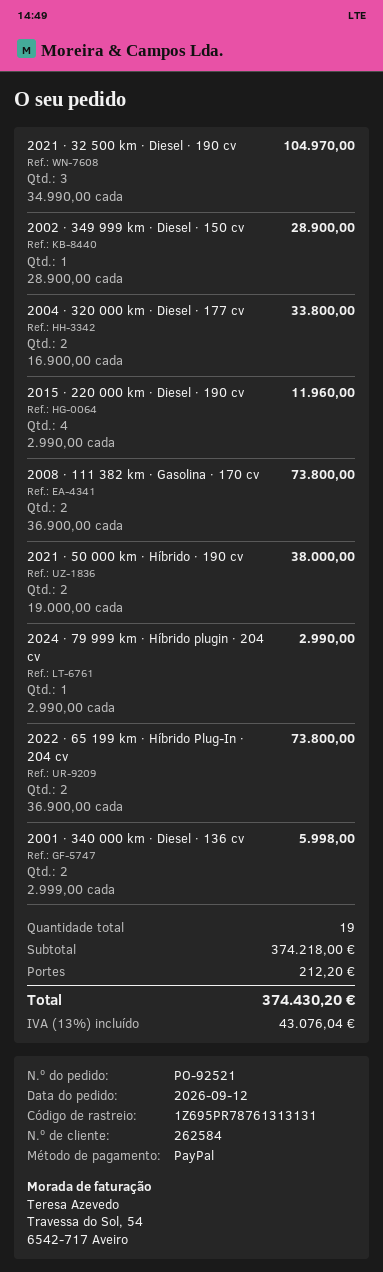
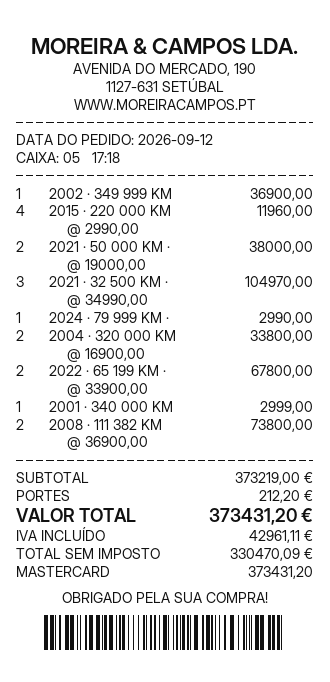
payment method: PayPal -> Mastercard
2002 · 349 999 km · Diesel · 150 cv: 1 x 28900.00 = 28900.00 -> 1 x 36900.00 = 36900.00
2022 · 65 199 km · Híbrido Plug-In · 204 cv: 2 x 36900.00 = 73800.00 -> 2 x 33900.00 = 67800.00
2001 · 340 000 km · Diesel · 136 cv: 2 x 2999.00 = 5998.00 -> 1 x 2999.00 = 2999.00
subtotal: 374218.00 -> 373219.00
tax: 43076.04 -> 42961.11
total: 374430.20 -> 373431.20

